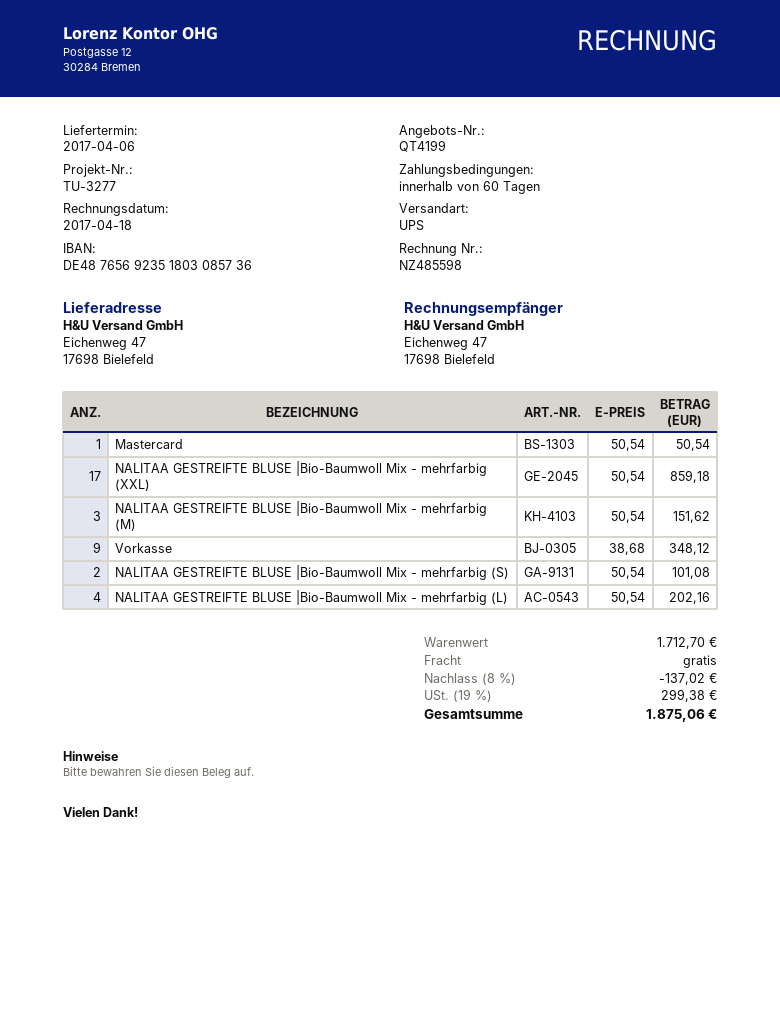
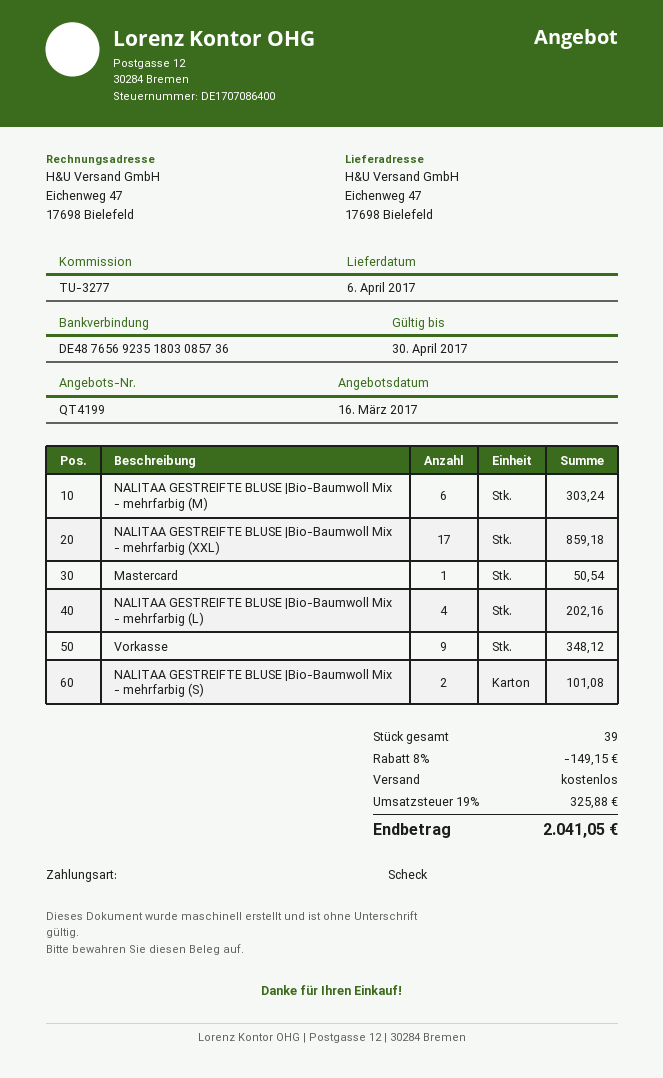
NALITAA GESTREIFTE BLUSE |Bio-Baumwoll Mix - mehrfarbig (M): 3 for 151.62 -> 6 for 303.24
discount: 8% = 137.02 -> 8% = 149.15
tax: 19% = 299.38 -> 19% = 325.88
total: 1875.06 -> 2041.05

